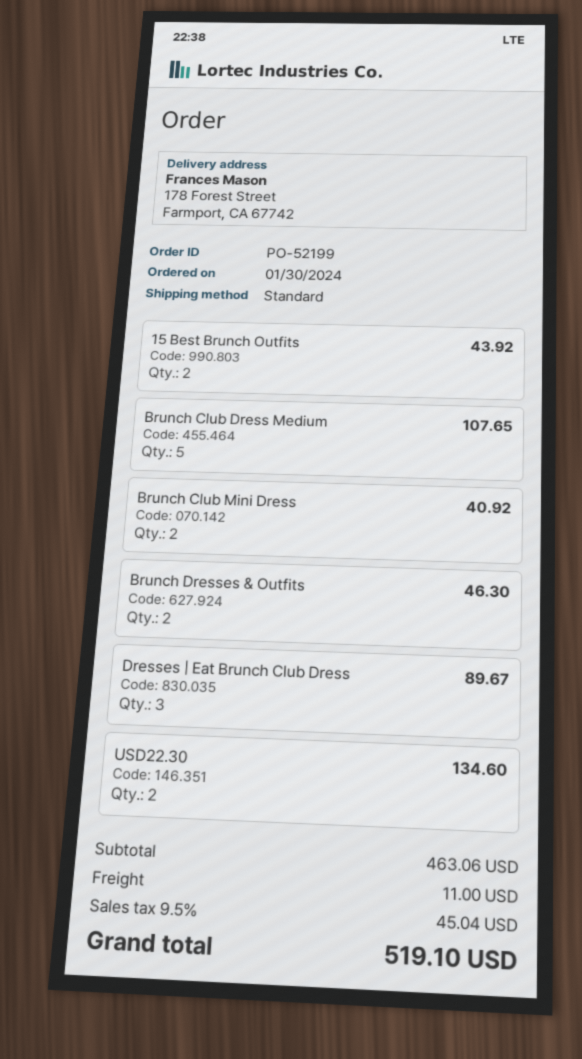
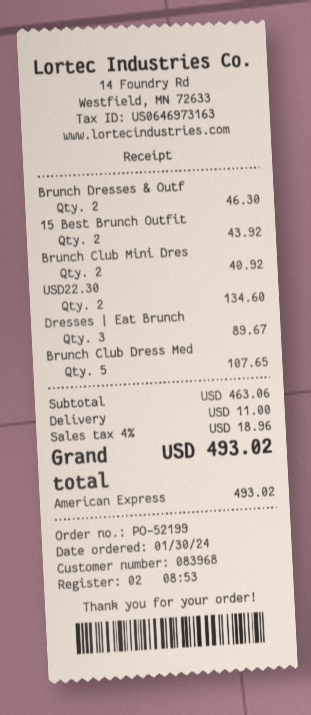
tax: 9.5% = 45.04 -> 4% = 18.96
total: 519.10 -> 493.02

